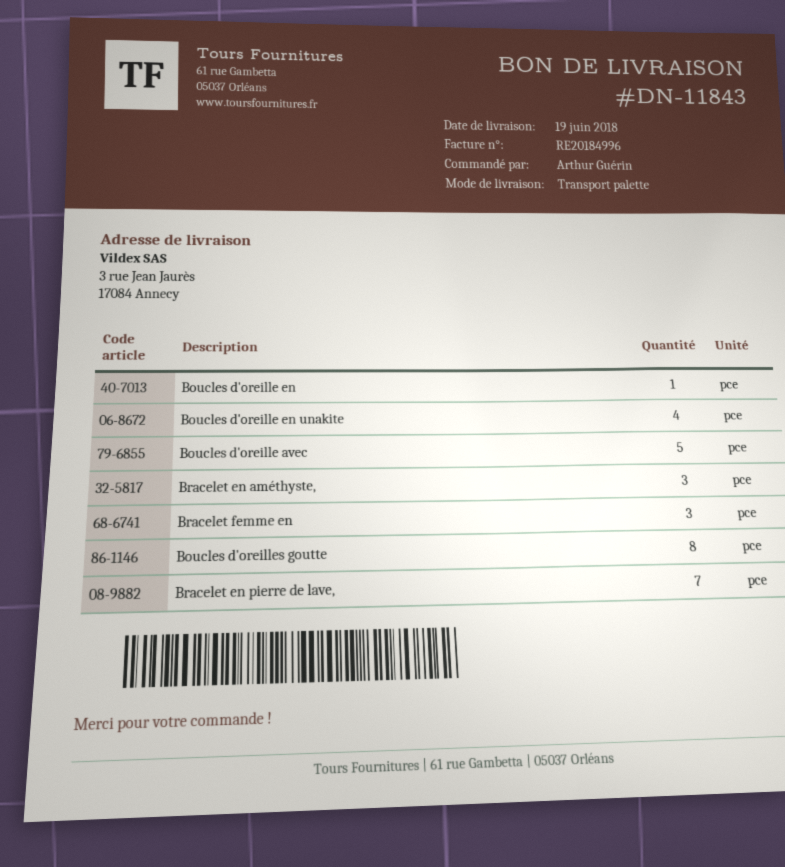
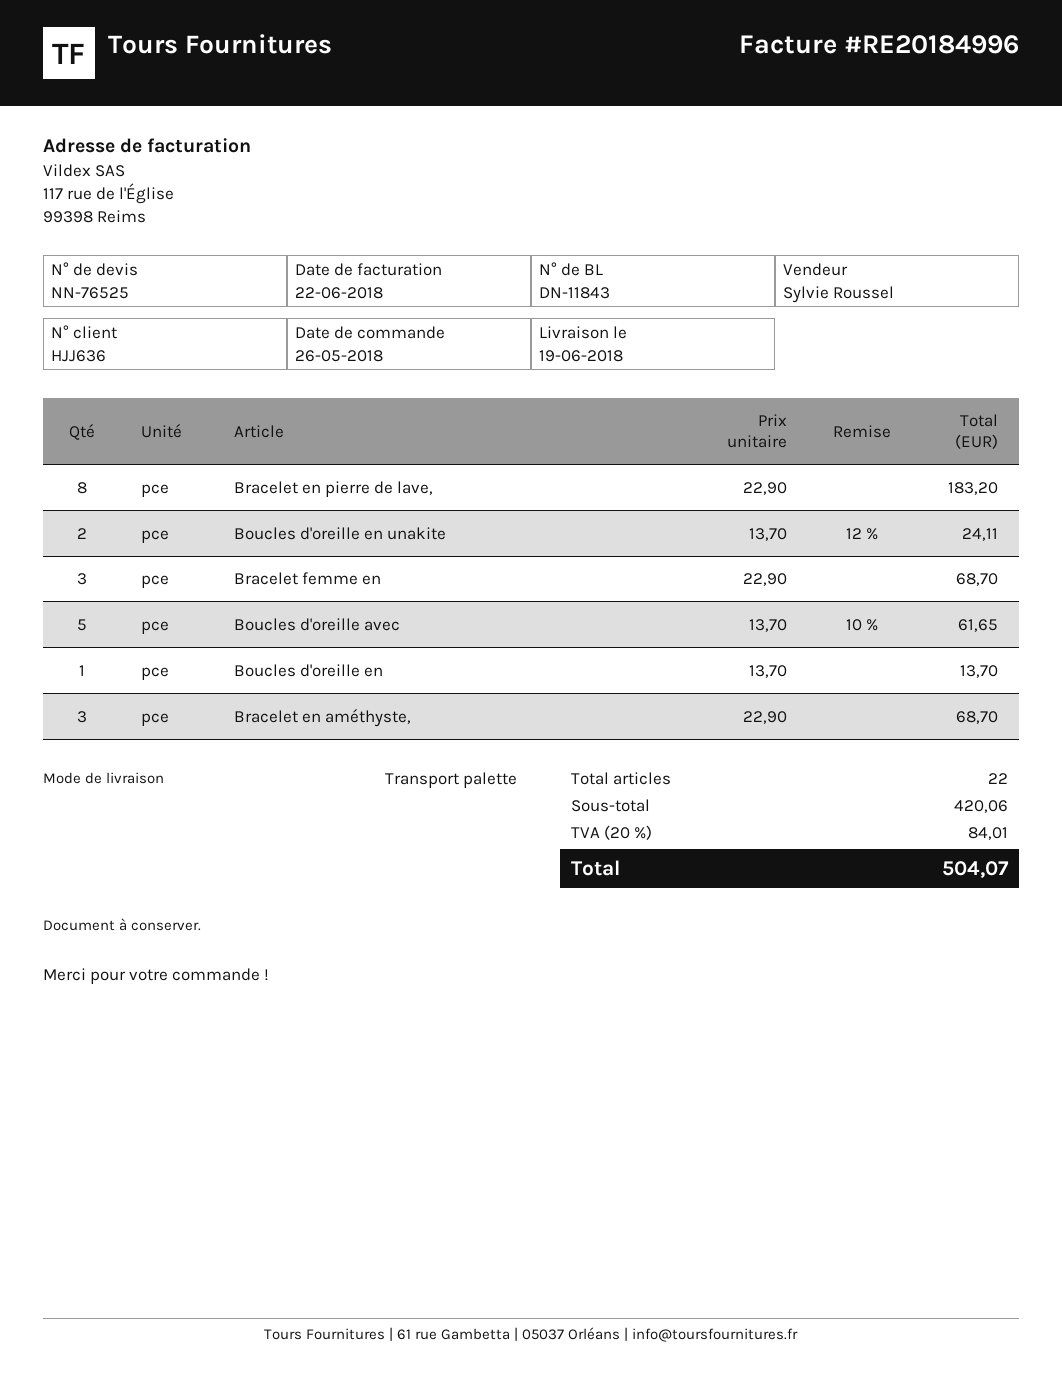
Boucles d'oreille en unakite: 4 -> 2
Boucles d'oreilles goutte: 8 -> none
Bracelet en pierre de lave,: 7 -> 8

